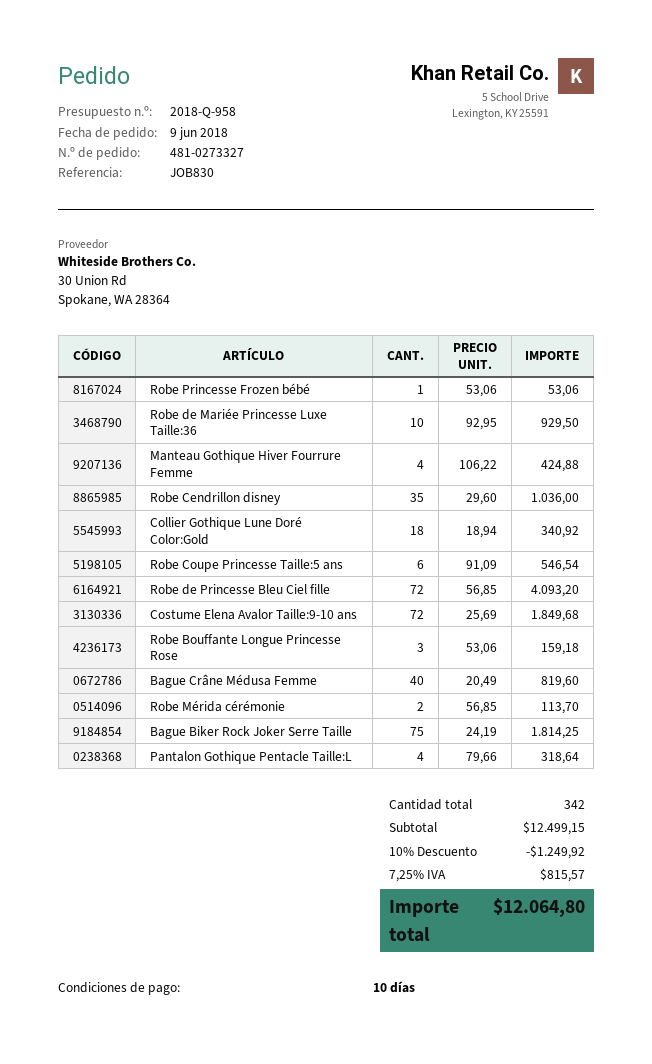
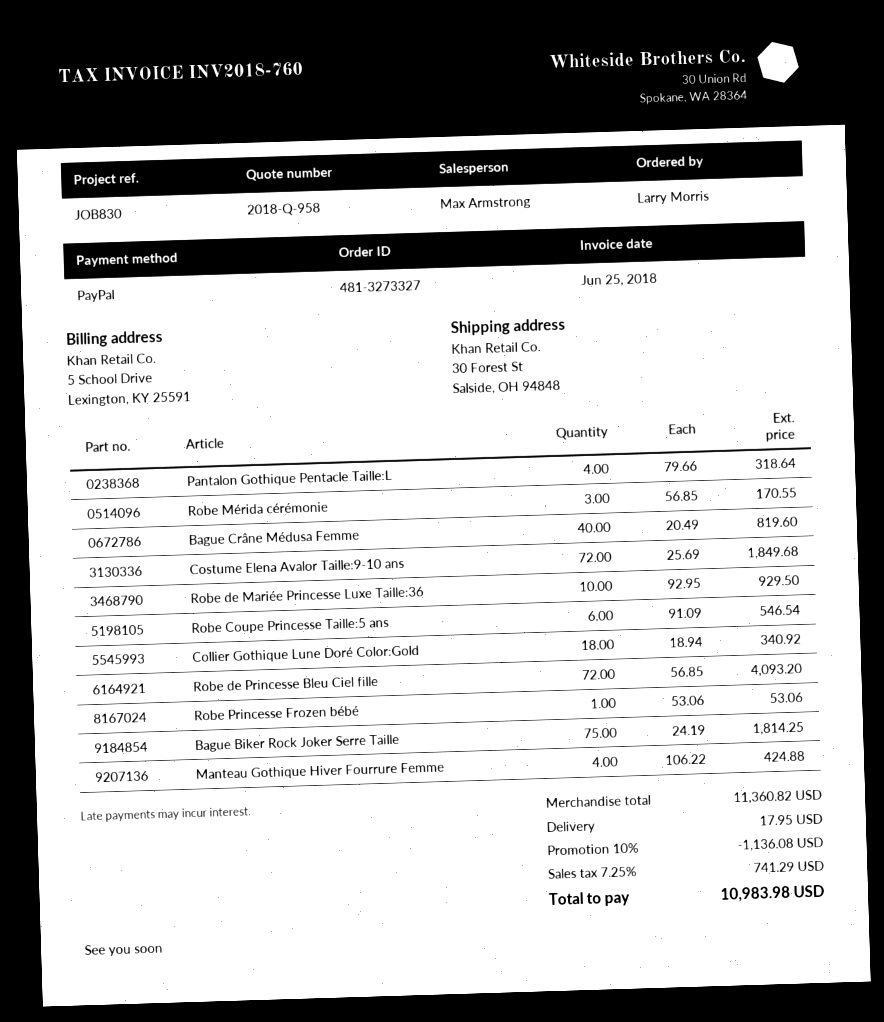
order number: 481-0273327 -> 481-3273327
Robe Cendrillon disney: 35 x 29.60 = 1036.00 -> none
Robe Bouffante Longue Princesse Rose: 3 x 53.06 = 159.18 -> none
Robe Mérida cérémonie: 2 x 56.85 = 113.70 -> 3 x 56.85 = 170.55
subtotal: 12499.15 -> 11360.82
discount: 10% = 1249.92 -> 10% = 1136.08
shipping: none -> 17.95
tax: 7.25% = 815.57 -> 7.25% = 741.29
total: 12064.80 -> 10983.98

